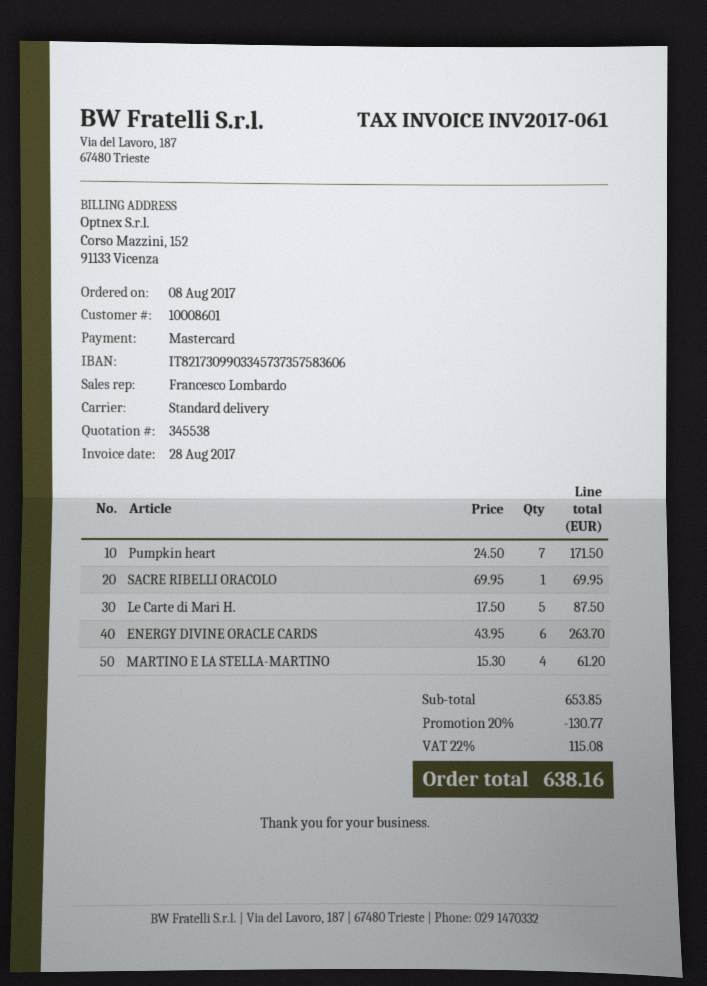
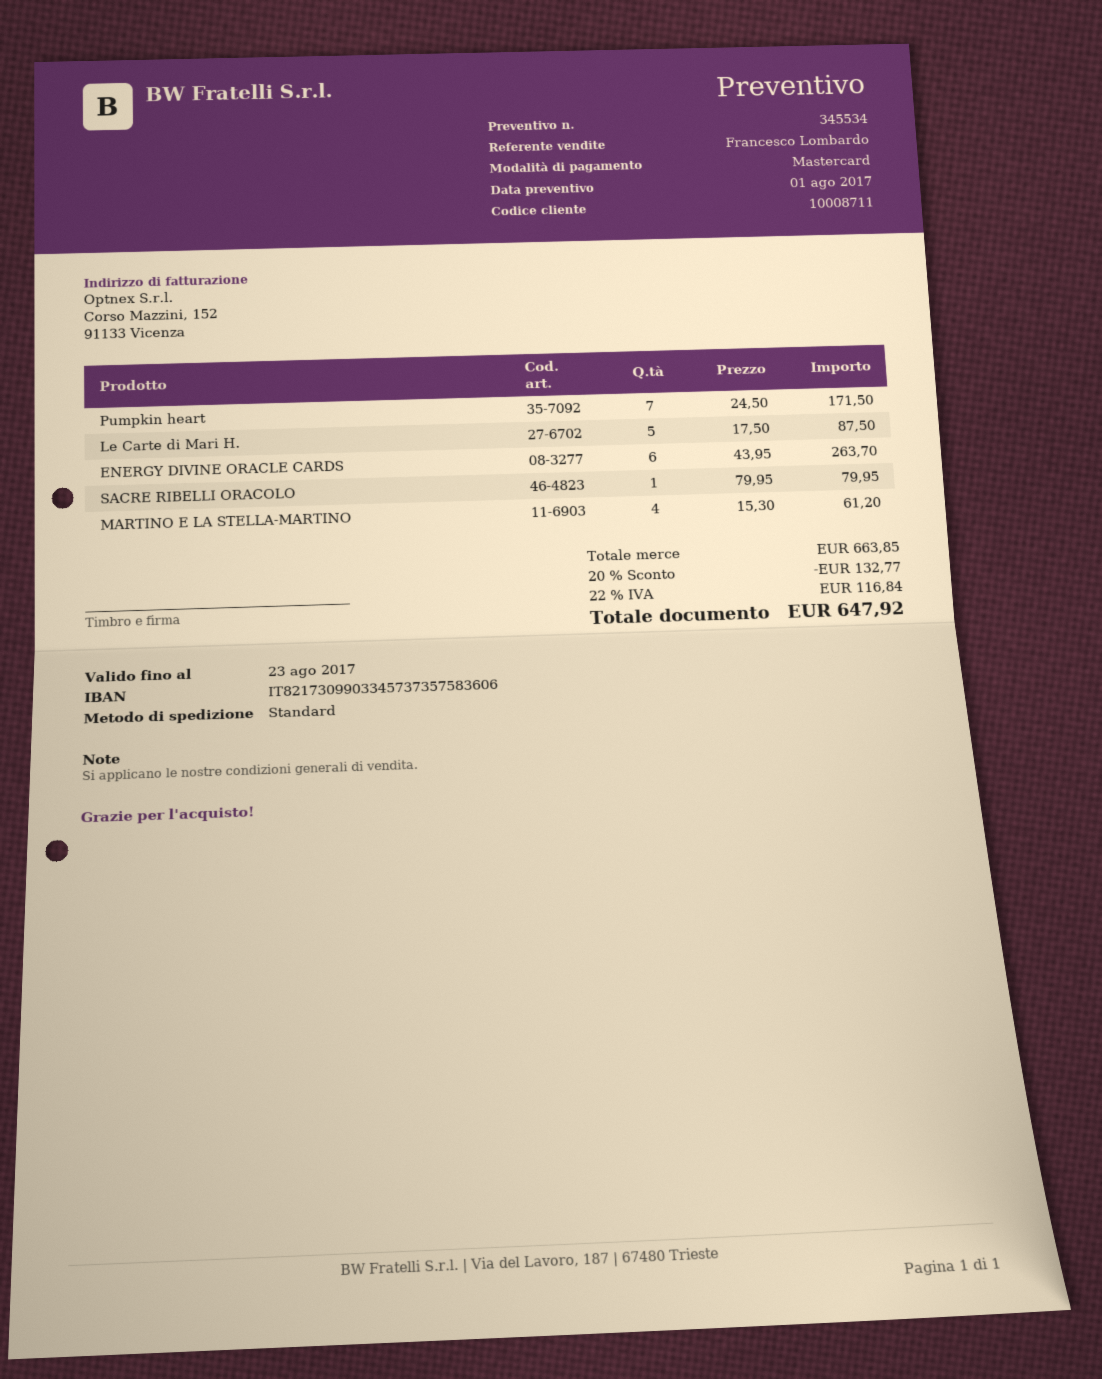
quote number: 345538 -> 345534
customer number: 10008601 -> 10008711
SACRE RIBELLI ORACOLO: 1 x 69.95 = 69.95 -> 1 x 79.95 = 79.95
subtotal: 653.85 -> 663.85
discount: 20% = 130.77 -> 20% = 132.77
tax: 22% = 115.08 -> 22% = 116.84
total: 638.16 -> 647.92

